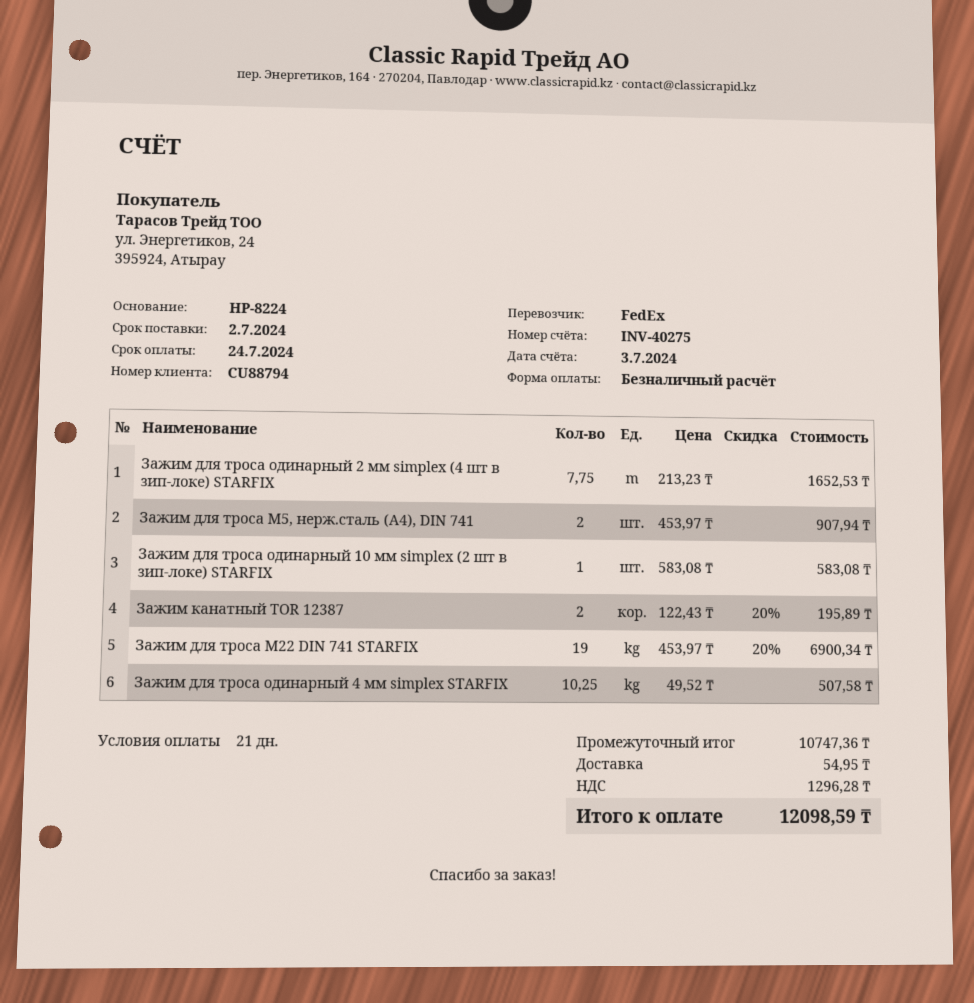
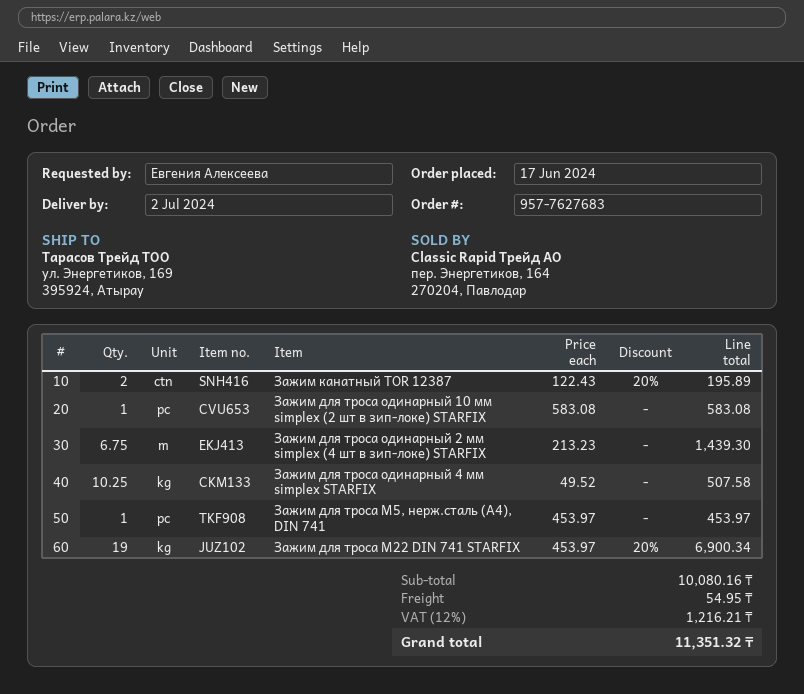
Зажим для троса одинарный 2 мм simplex (4 шт в зип-локе) STARFIX: 7.75 x 213.23 = 1652.53 -> 6.75 x 213.23 = 1439.30
Зажим для троса М5, нерж.сталь (А4), DIN 741: 2 x 453.97 = 907.94 -> 1 x 453.97 = 453.97
subtotal: 10747.36 -> 10080.16
tax: 1296.28 -> 1216.21
total: 12098.59 -> 11351.32

